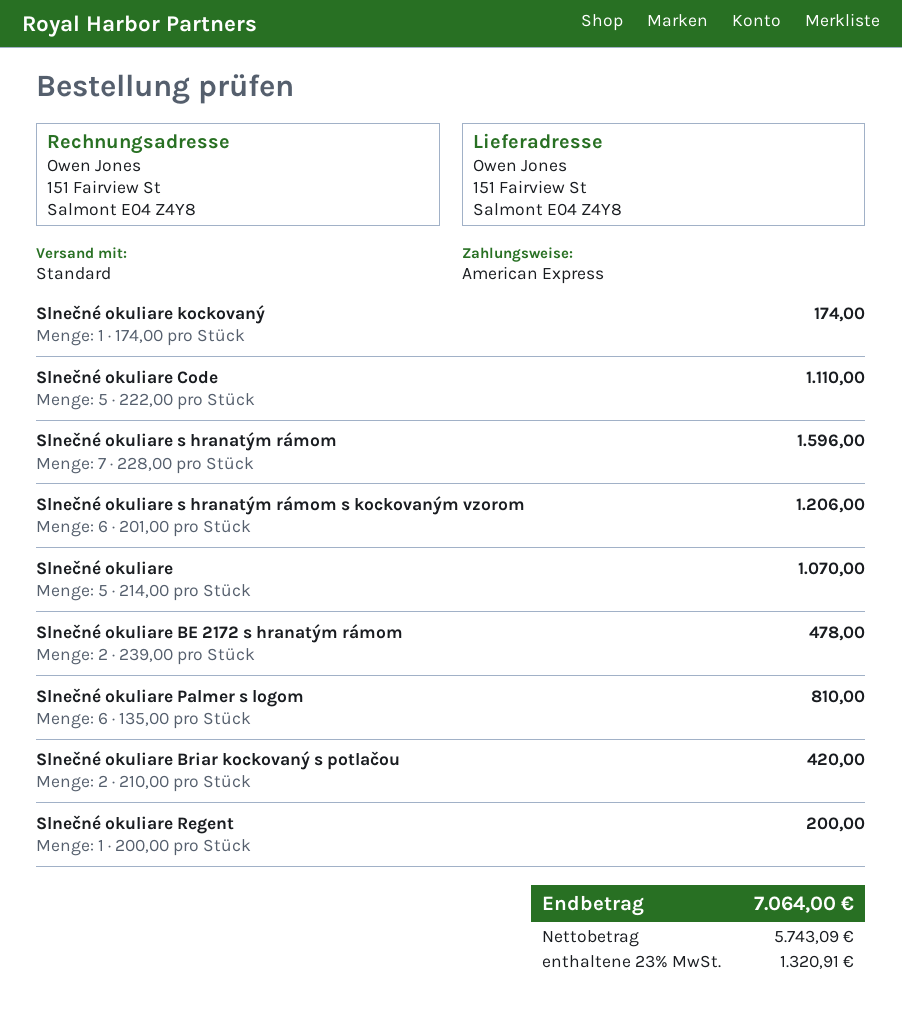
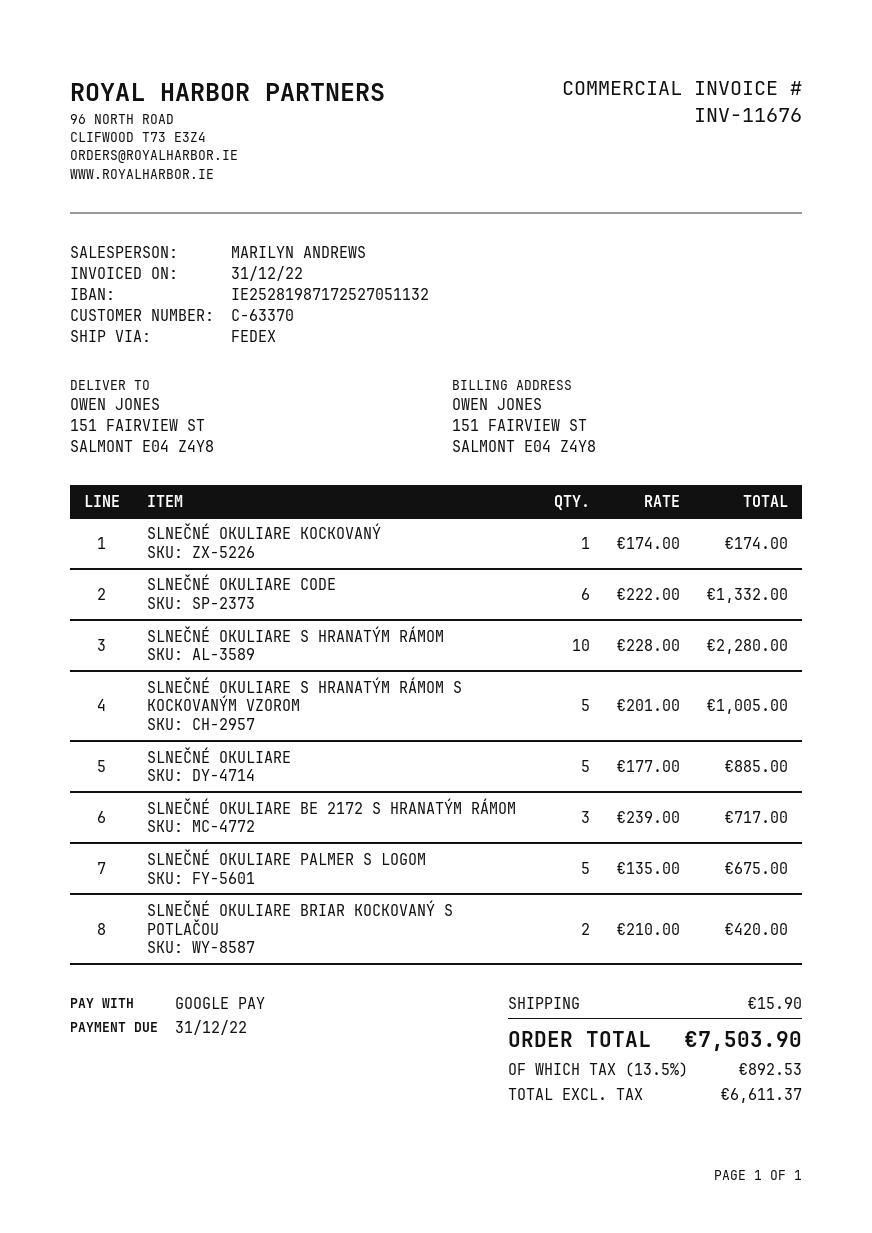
payment method: American Express -> Google Pay
shipping method: standard -> FedEx
Slnečné okuliare Code: 5 x 222.00 = 1110.00 -> 6 x 222.00 = 1332.00
Slnečné okuliare s hranatým rámom: 7 x 228.00 = 1596.00 -> 10 x 228.00 = 2280.00
Slnečné okuliare s hranatým rámom s kockovaným vzorom: 6 x 201.00 = 1206.00 -> 5 x 201.00 = 1005.00
Slnečné okuliare: 5 x 214.00 = 1070.00 -> 5 x 177.00 = 885.00
Slnečné okuliare BE 2172 s hranatým rámom: 2 x 239.00 = 478.00 -> 3 x 239.00 = 717.00
Slnečné okuliare Palmer s logom: 6 x 135.00 = 810.00 -> 5 x 135.00 = 675.00
Slnečné okuliare Regent: 1 x 200.00 = 200.00 -> none
shipping: none -> 15.90
net: 5743.09 -> 6611.37
tax: 23% = 1320.91 -> 13.5% = 892.53
total: 7064.00 -> 7503.90

